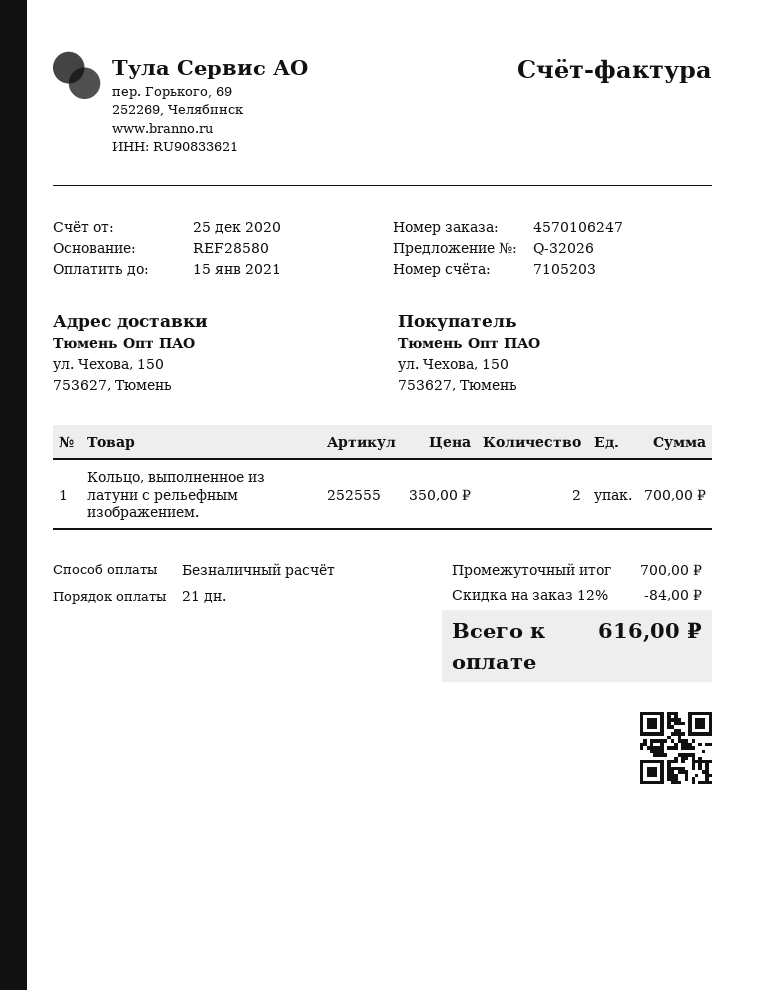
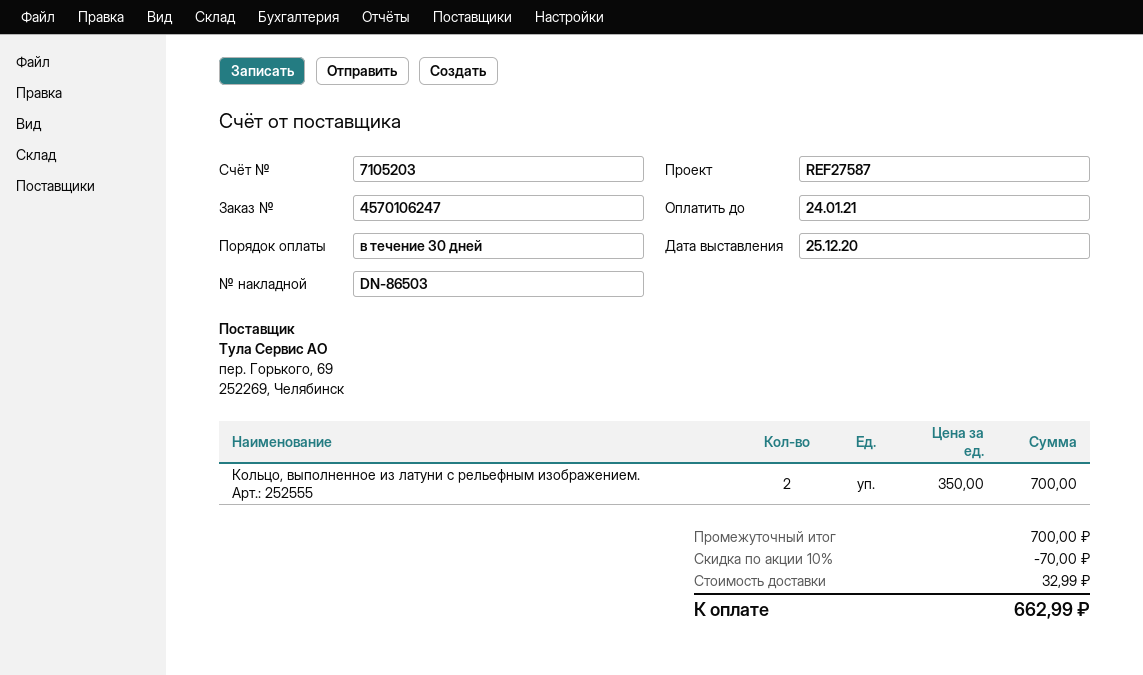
payment terms: 21 days -> 30 days
due date: 2021-01-15 -> 2021-01-24
reference: REF28580 -> REF27587
discount: 12% = 84.00 -> 10% = 70.00
shipping: none -> 32.99
total: 616.00 -> 662.99

